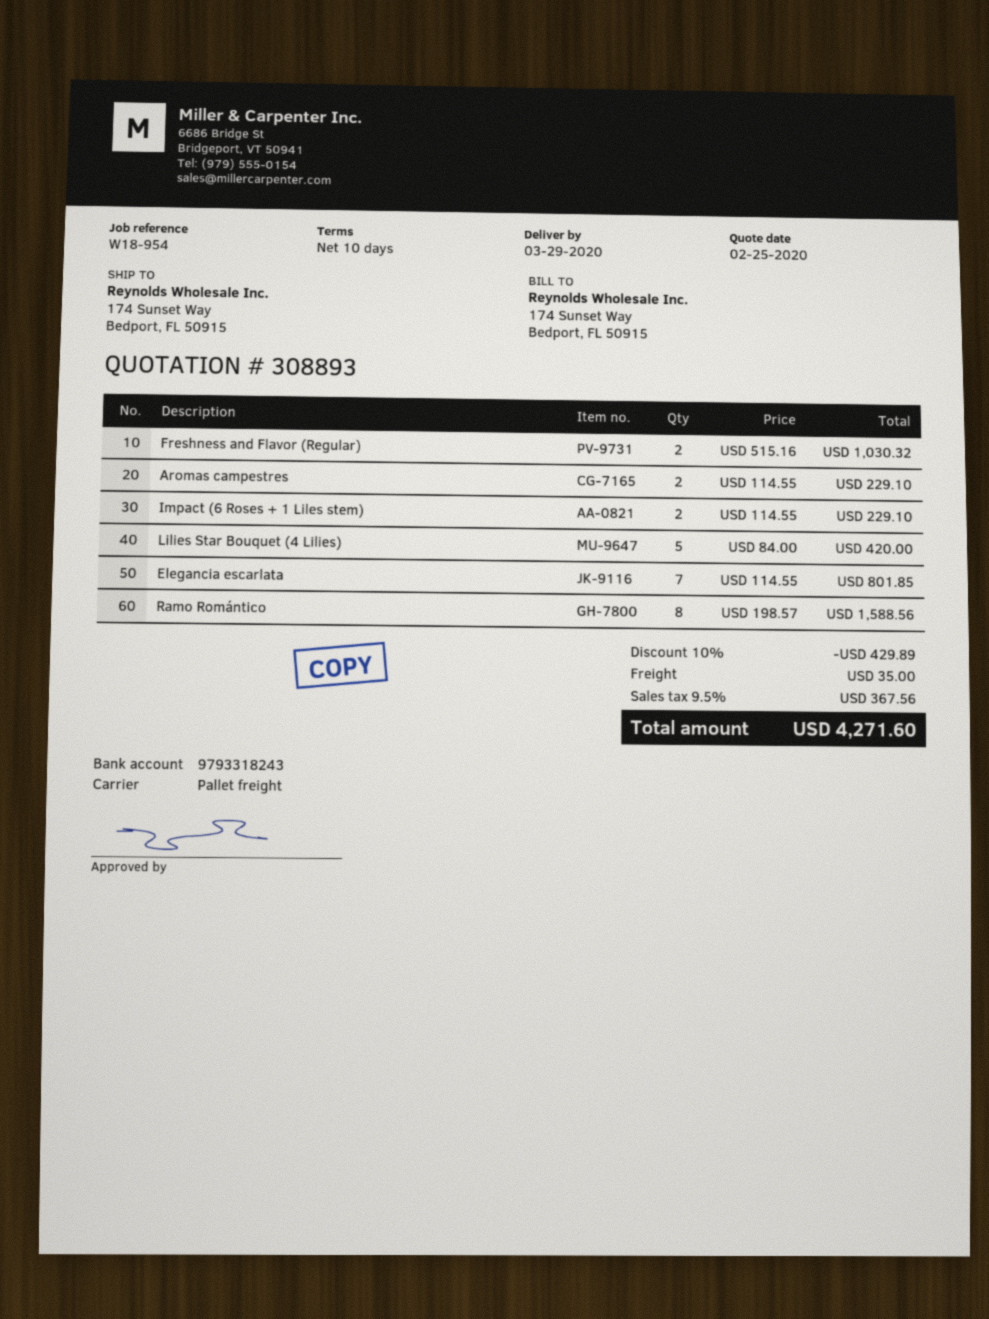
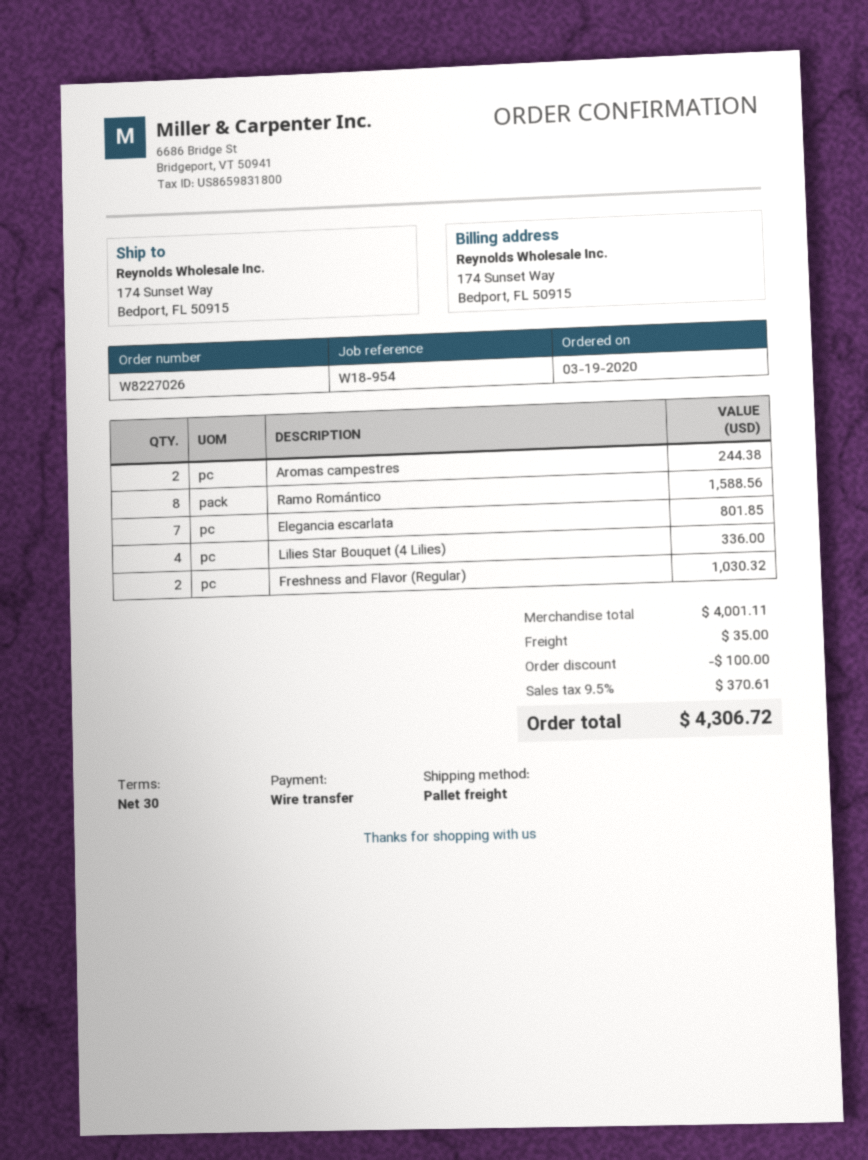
payment terms: 10 days -> 30 days
Aromas campestres: 2 for 229.10 -> 2 for 244.38
Impact (6 Roses + 1 Liles stem): 2 for 229.10 -> none
Lilies Star Bouquet (4 Lilies): 5 for 420.00 -> 4 for 336.00
discount: 429.89 -> 100.00
tax: 9.5% = 367.56 -> 9.5% = 370.61
total: 4271.60 -> 4306.72

